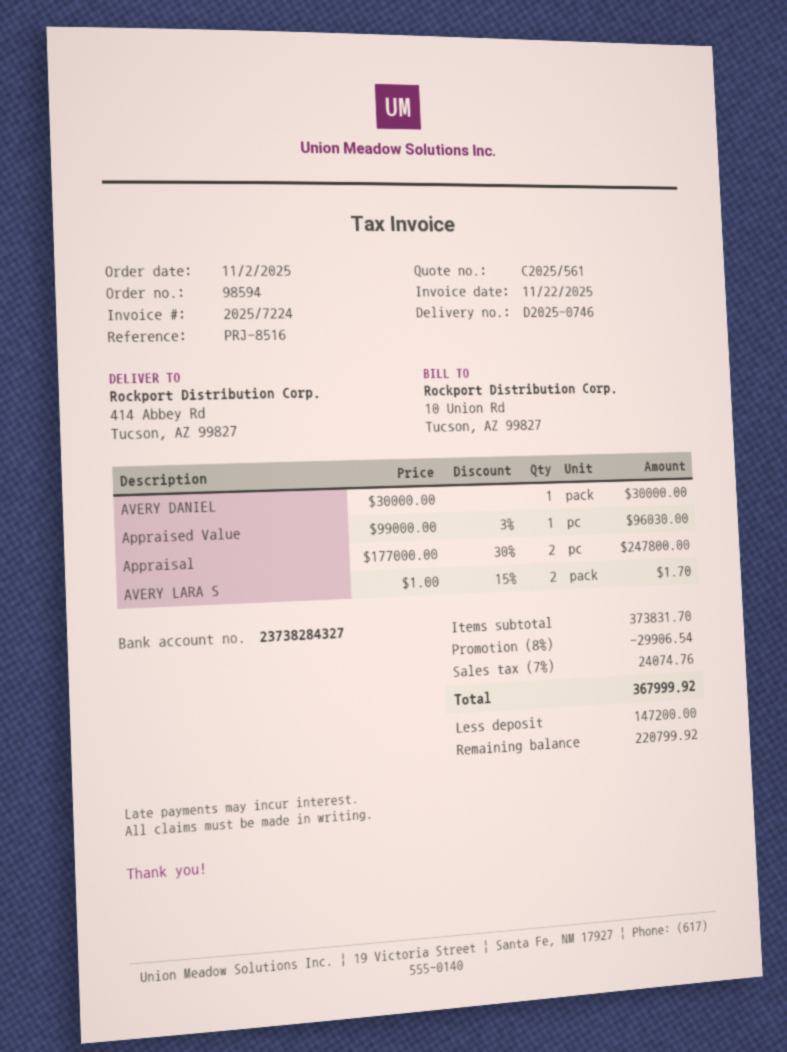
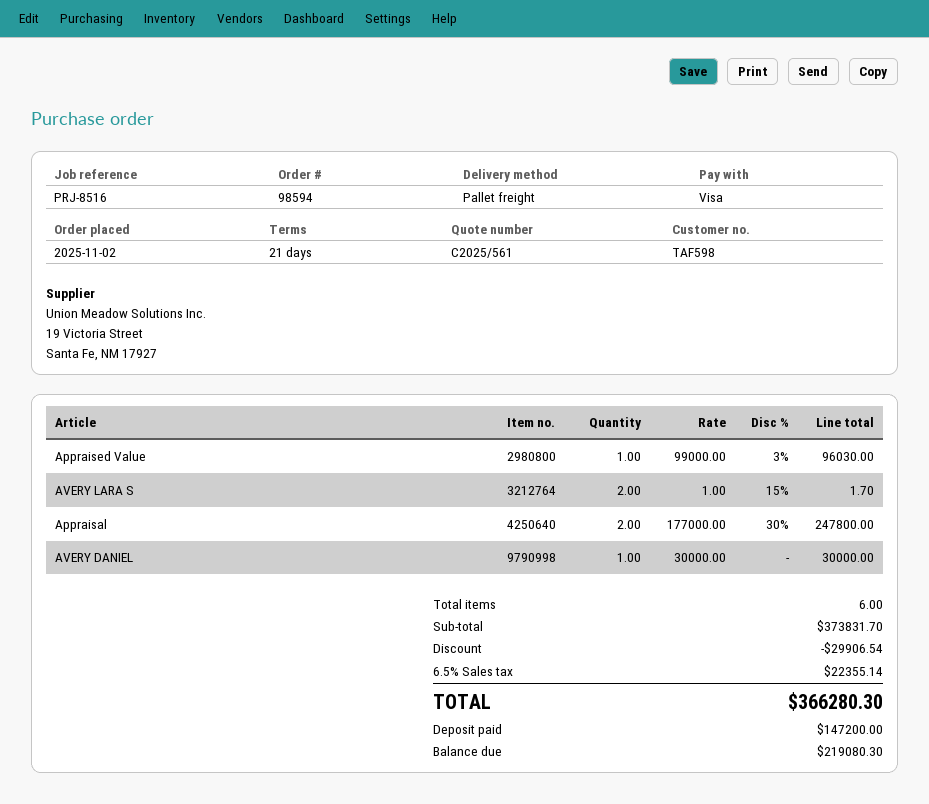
tax: 7% = 24074.76 -> 6.5% = 22355.14
total: 367999.92 -> 366280.30
balance: 220799.92 -> 219080.30

